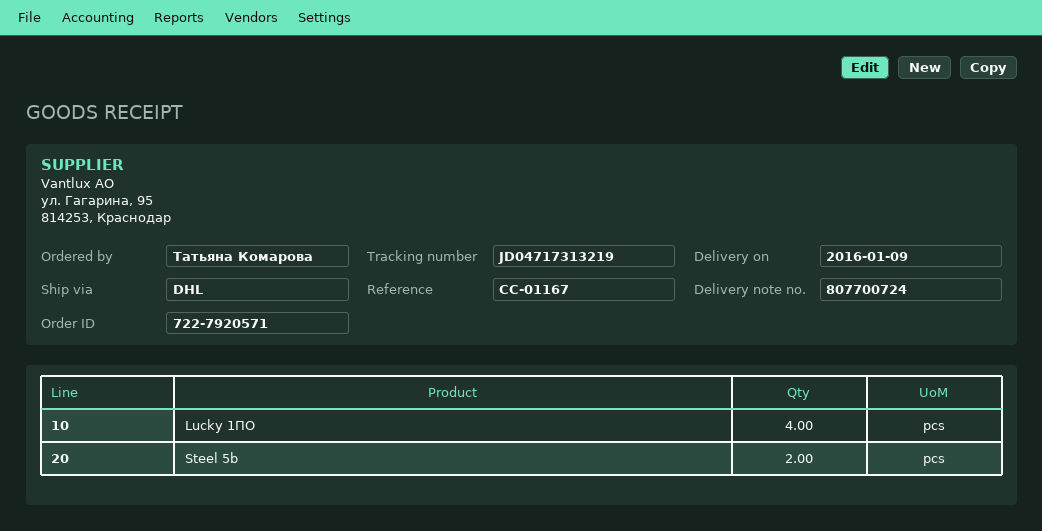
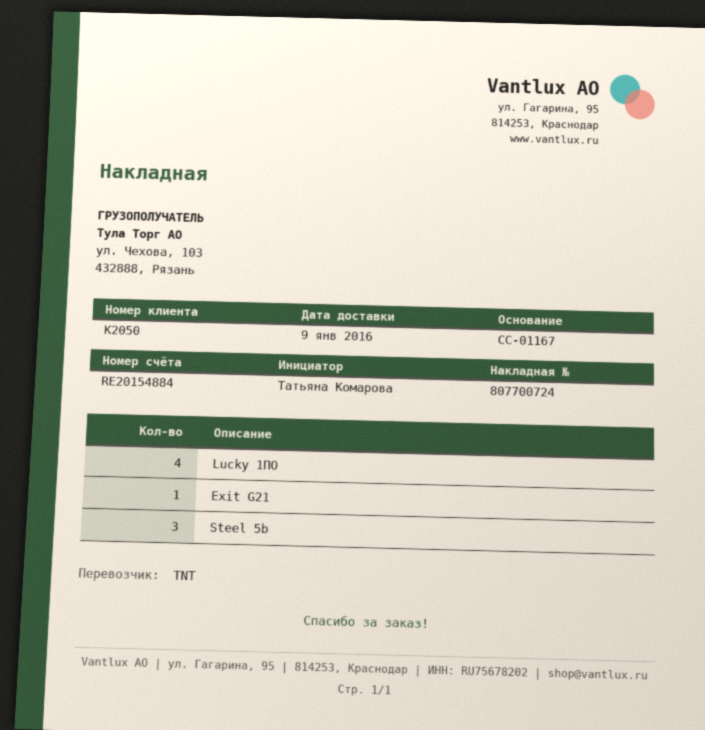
shipping method: DHL -> TNT
Steel 5b: 2 -> 3
Exit G21: none -> 1

